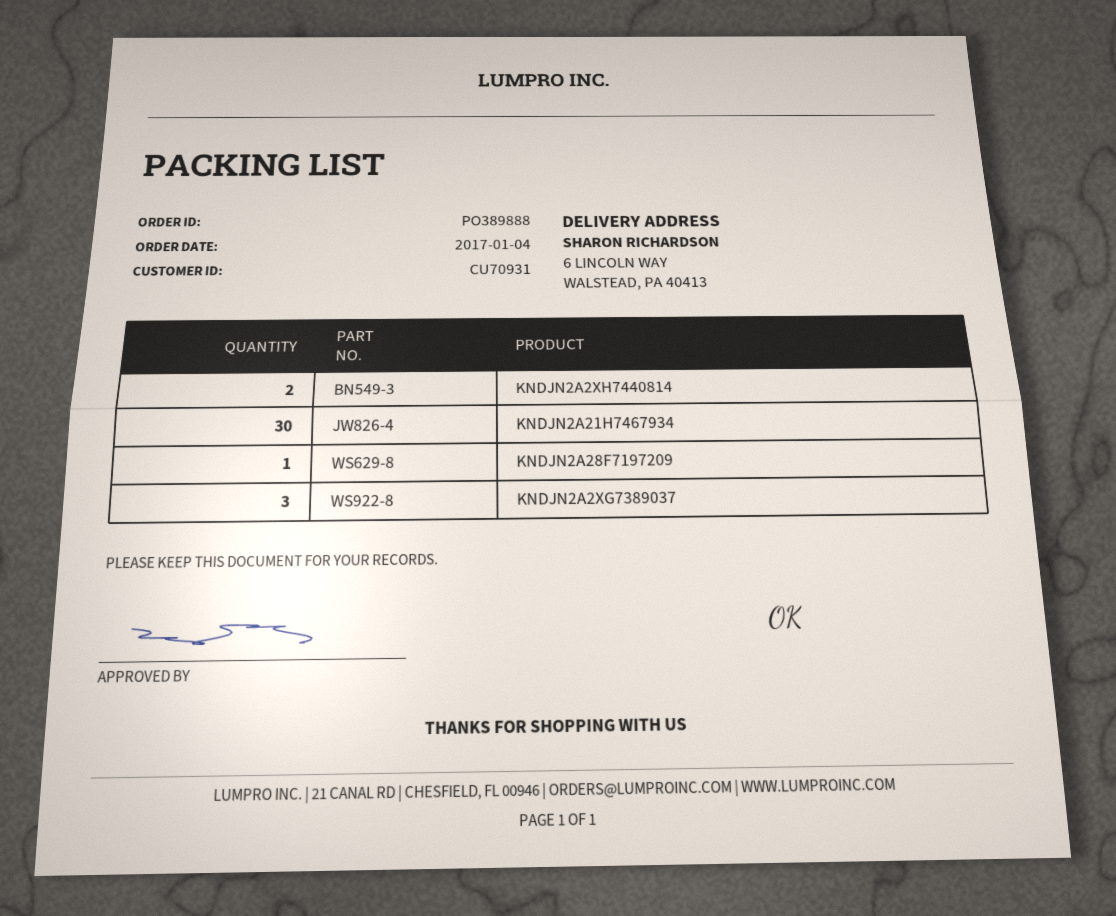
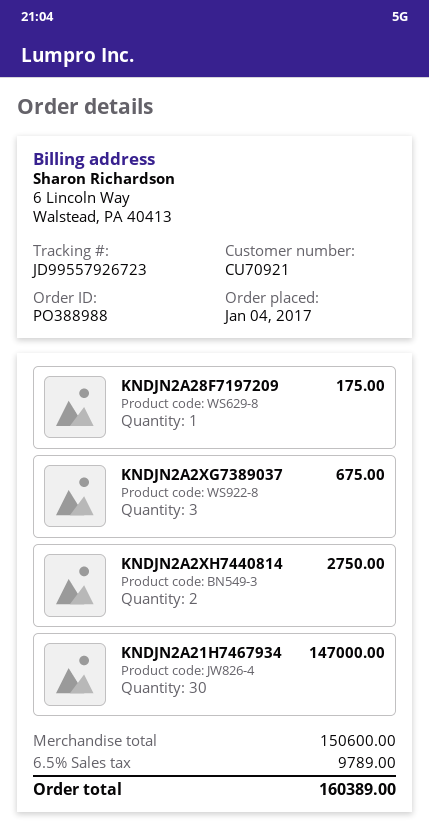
order number: PO389888 -> PO388988
customer number: CU70931 -> CU70921

